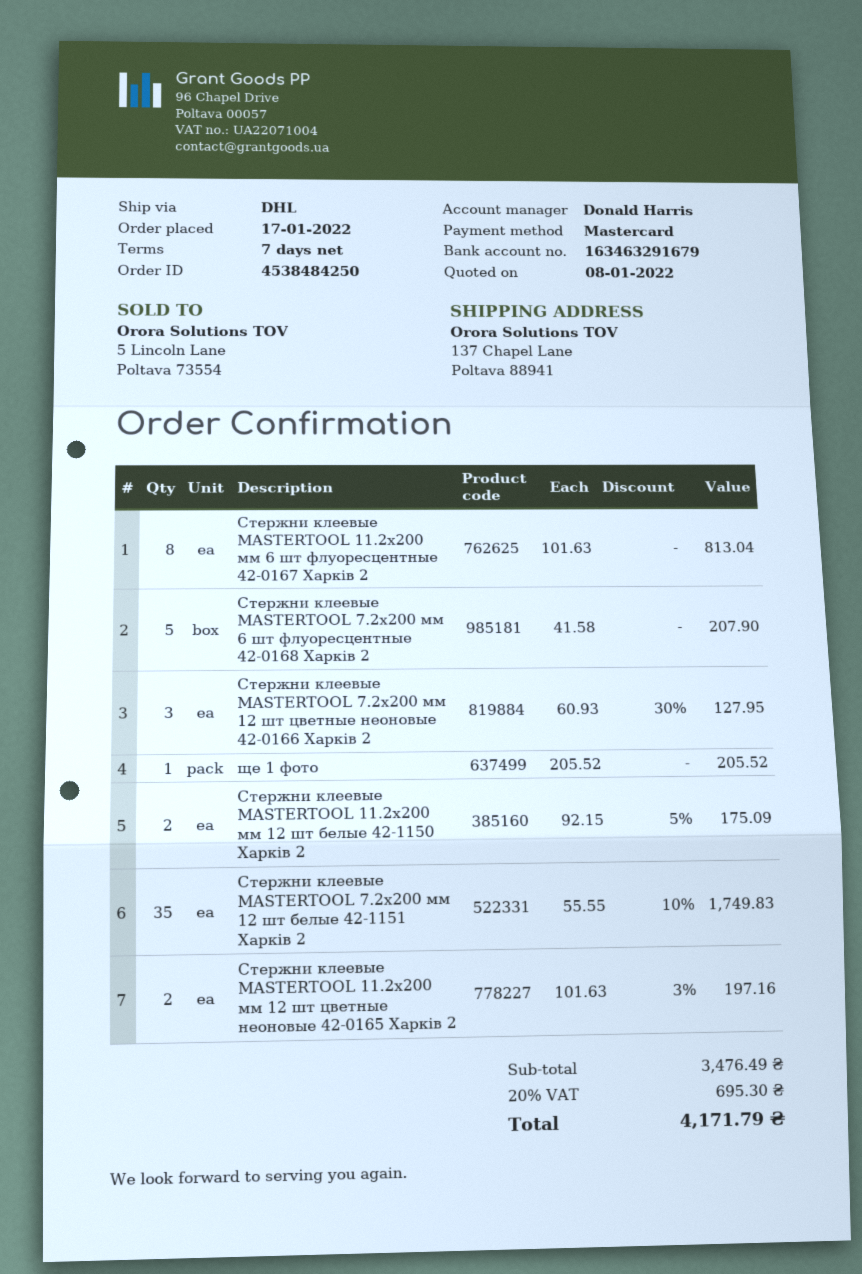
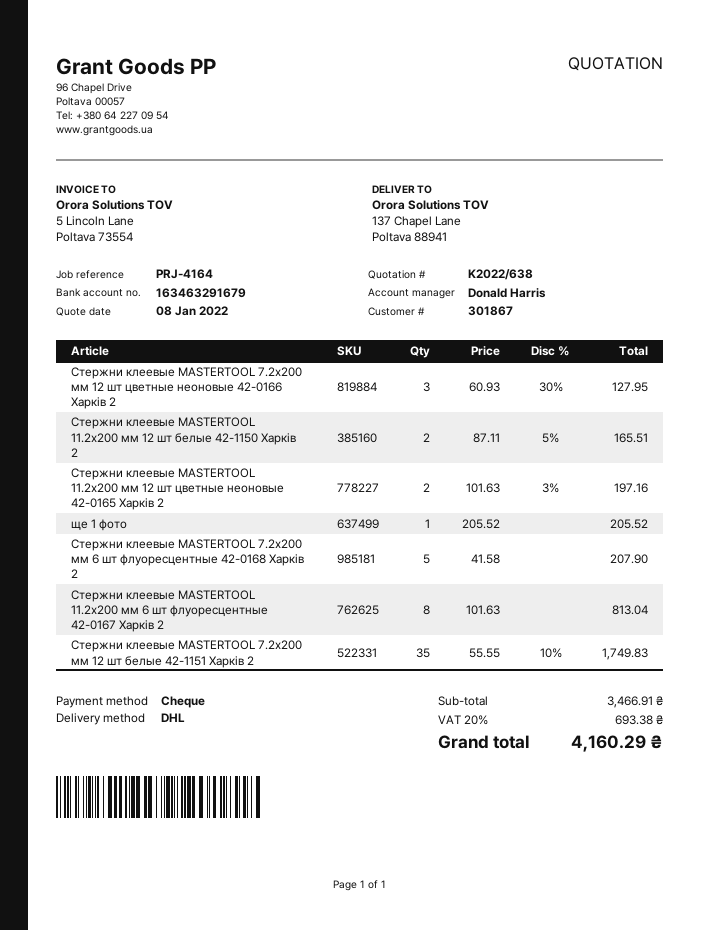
payment method: Mastercard -> cheque
Стержни клеевые MASTERTOOL 11.2х200 мм 12 шт белые 42-1150 Харків 2: 2 x 92.15 - 5% = 175.09 -> 2 x 87.11 - 5% = 165.51
subtotal: 3476.49 -> 3466.91
tax: 20% = 695.30 -> 20% = 693.38
total: 4171.79 -> 4160.29

